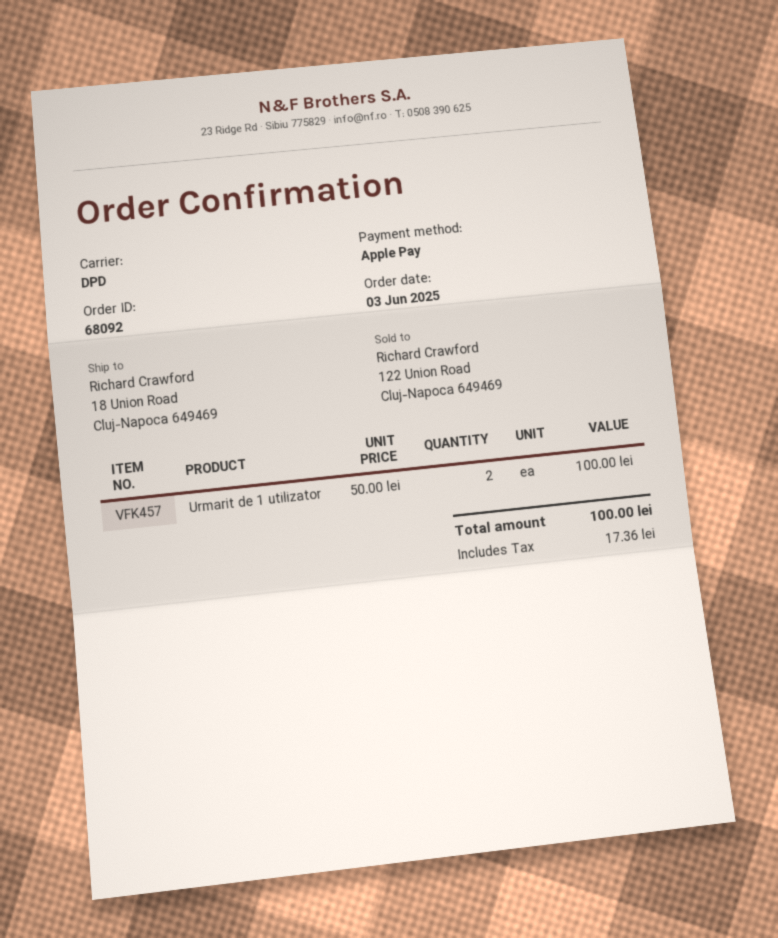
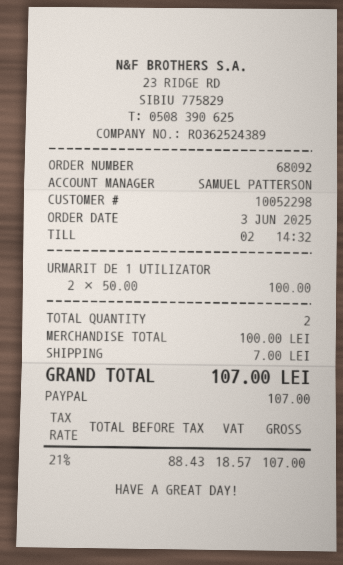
payment method: Apple Pay -> PayPal
shipping: none -> 7.00
tax: 17.36 -> 18.57
total: 100.00 -> 107.00

